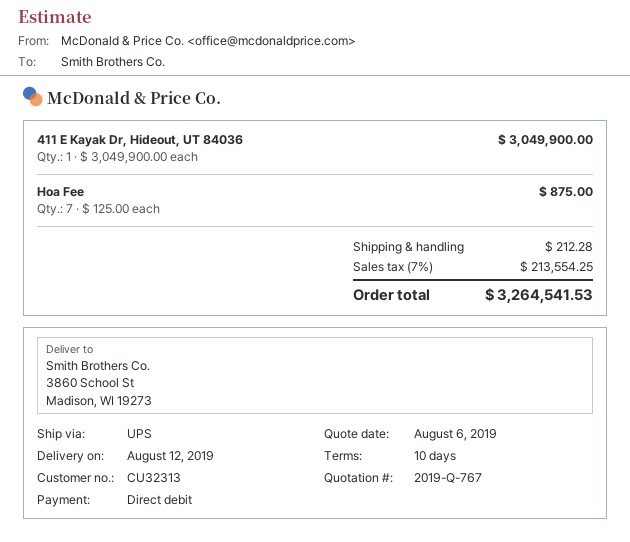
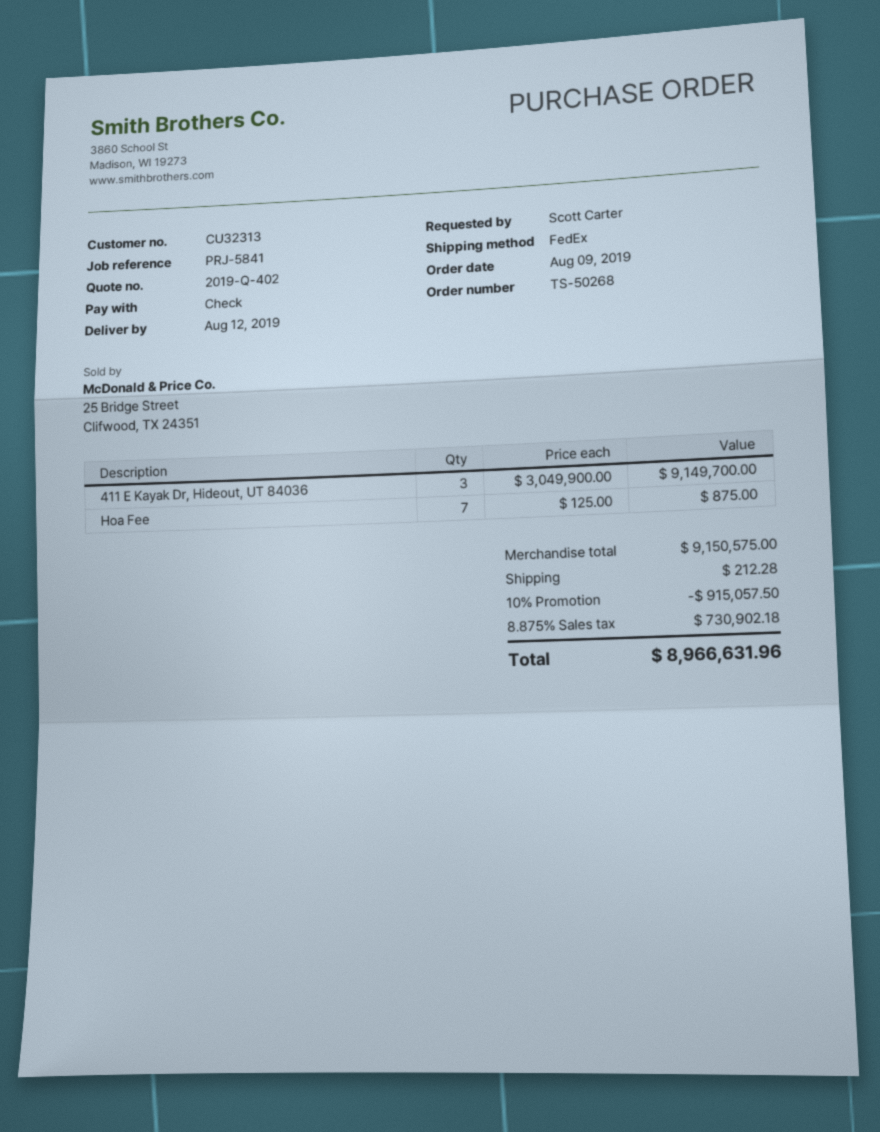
quote number: 2019-Q-767 -> 2019-Q-402
payment method: direct debit -> cheque
shipping method: UPS -> FedEx
411 E Kayak Dr, Hideout, UT 84036: 1 x 3049900.00 = 3049900.00 -> 3 x 3049900.00 = 9149700.00
discount: none -> 10% = 915057.50
tax: 7% = 213554.25 -> 8.875% = 730902.18
total: 3264541.53 -> 8966631.96

